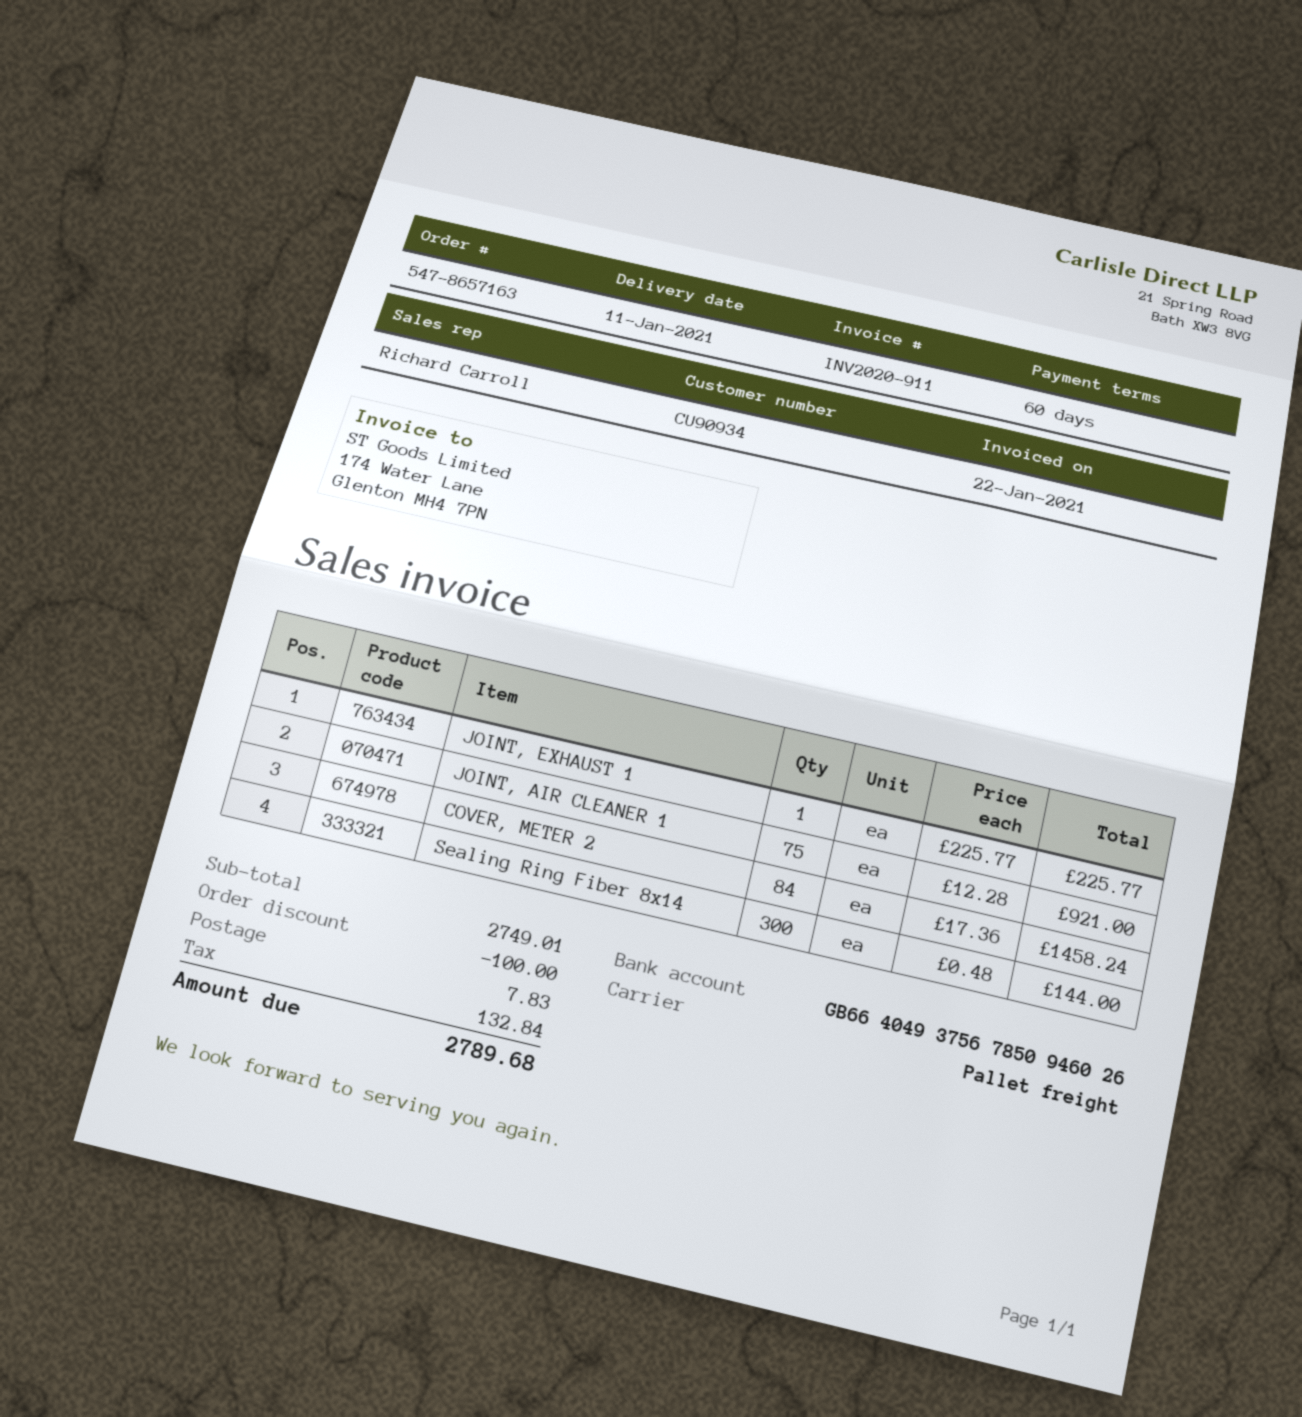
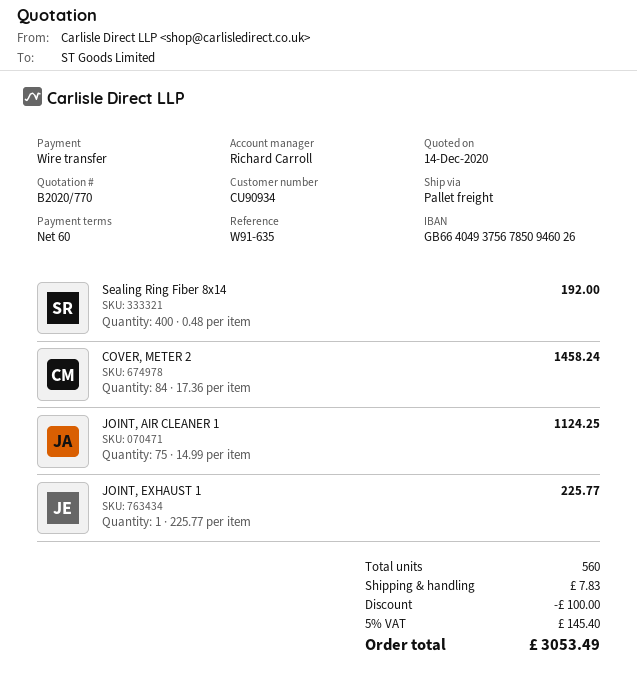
JOINT, AIR CLEANER 1: 75 x 12.28 = 921.00 -> 75 x 14.99 = 1124.25
Sealing Ring Fiber 8x14: 300 x 0.48 = 144.00 -> 400 x 0.48 = 192.00
tax: 132.84 -> 145.40
total: 2789.68 -> 3053.49

